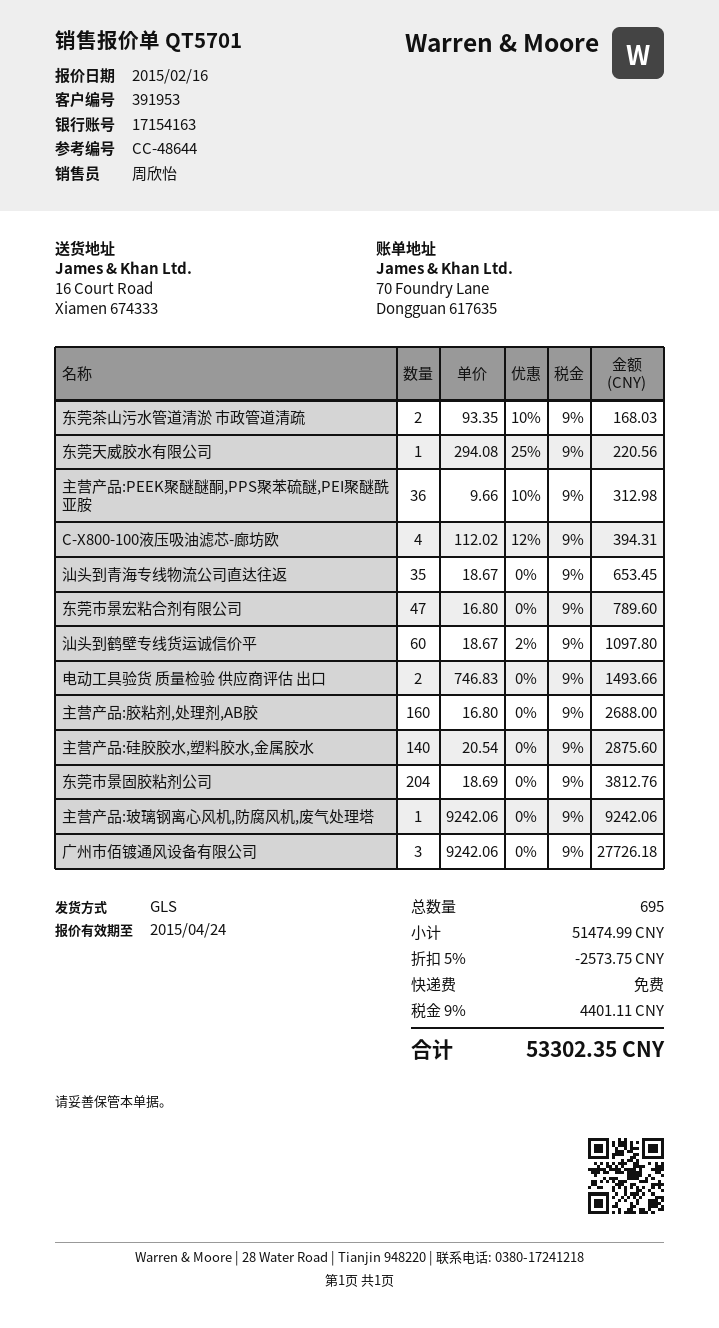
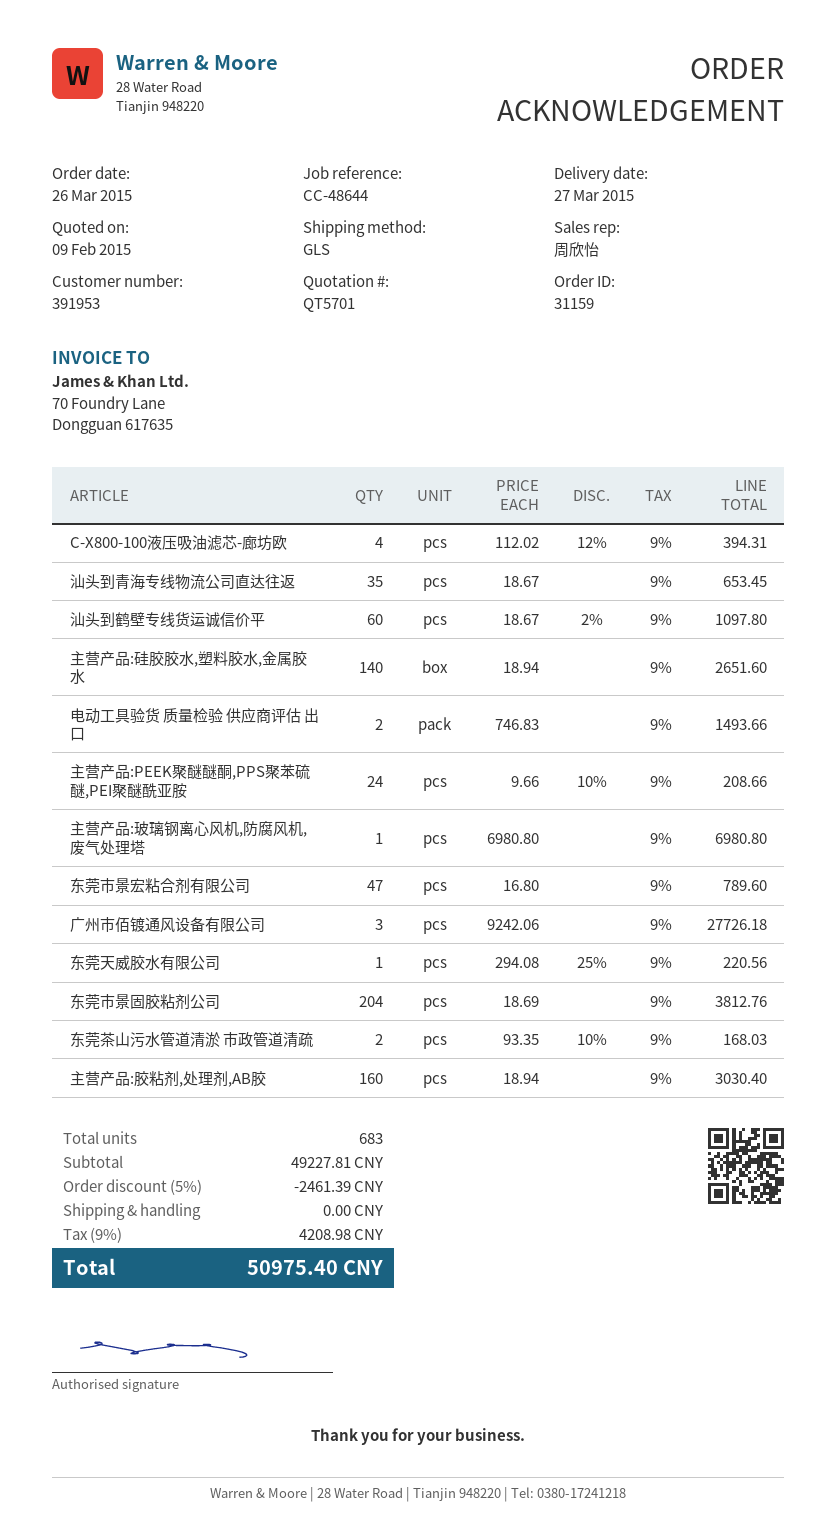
quote date: 2015-02-16 -> 2015-02-09
主营产品:PEEK聚醚醚酮,PPS聚苯硫醚,PEI聚醚酰亚胺: 36 x 9.66 - 10% = 312.98 -> 24 x 9.66 - 10% = 208.66
主营产品:胶粘剂,处理剂,AB胶: 160 x 16.80 = 2688.00 -> 160 x 18.94 = 3030.40
主营产品:硅胶胶水,塑料胶水,金属胶水: 140 x 20.54 = 2875.60 -> 140 x 18.94 = 2651.60
主营产品:玻璃钢离心风机,防腐风机,废气处理塔: 1 x 9242.06 = 9242.06 -> 1 x 6980.80 = 6980.80
total quantity: 695 -> 683
subtotal: 51474.99 -> 49227.81
discount: 5% = 2573.75 -> 5% = 2461.39
tax: 9% = 4401.11 -> 9% = 4208.98
total: 53302.35 -> 50975.40

